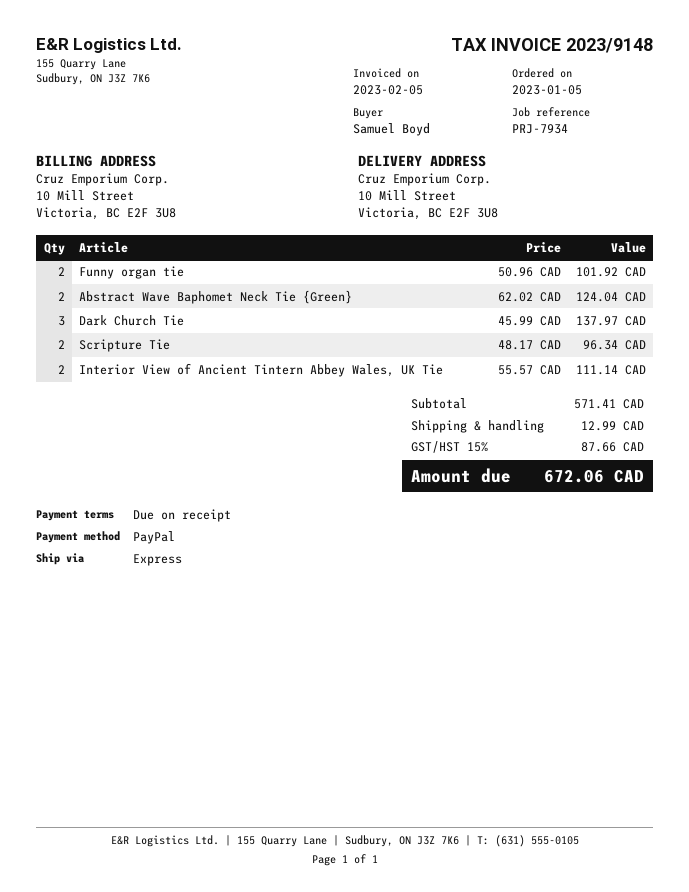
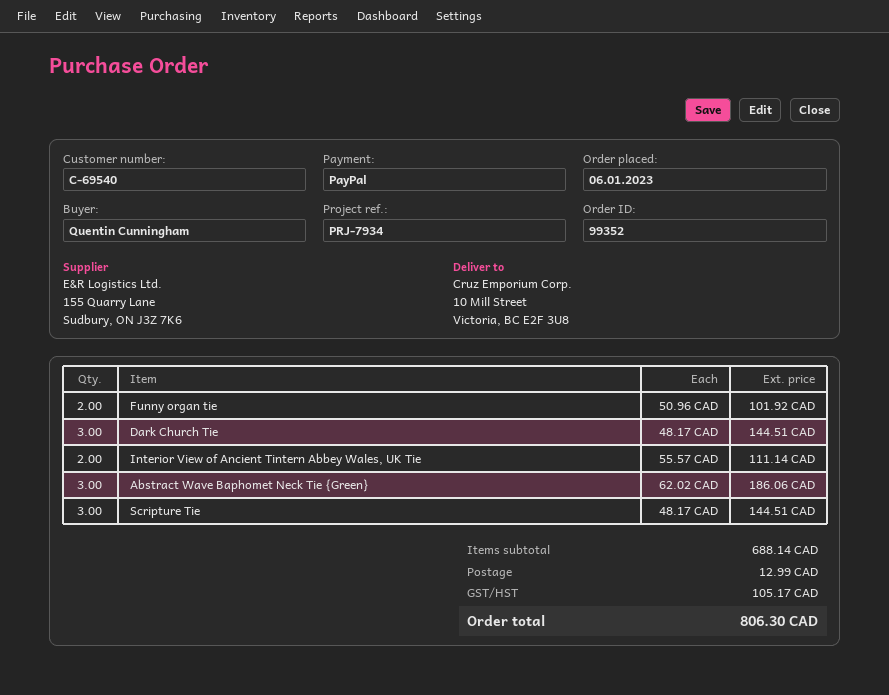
order date: 2023-01-05 -> 2023-01-06
ordered by: Samuel Boyd -> Quentin Cunningham
Abstract Wave Baphomet Neck Tie {Green}: 2 x 62.02 = 124.04 -> 3 x 62.02 = 186.06
Dark Church Tie: 3 x 45.99 = 137.97 -> 3 x 48.17 = 144.51
Scripture Tie: 2 x 48.17 = 96.34 -> 3 x 48.17 = 144.51
subtotal: 571.41 -> 688.14
tax: 87.66 -> 105.17
total: 672.06 -> 806.30

